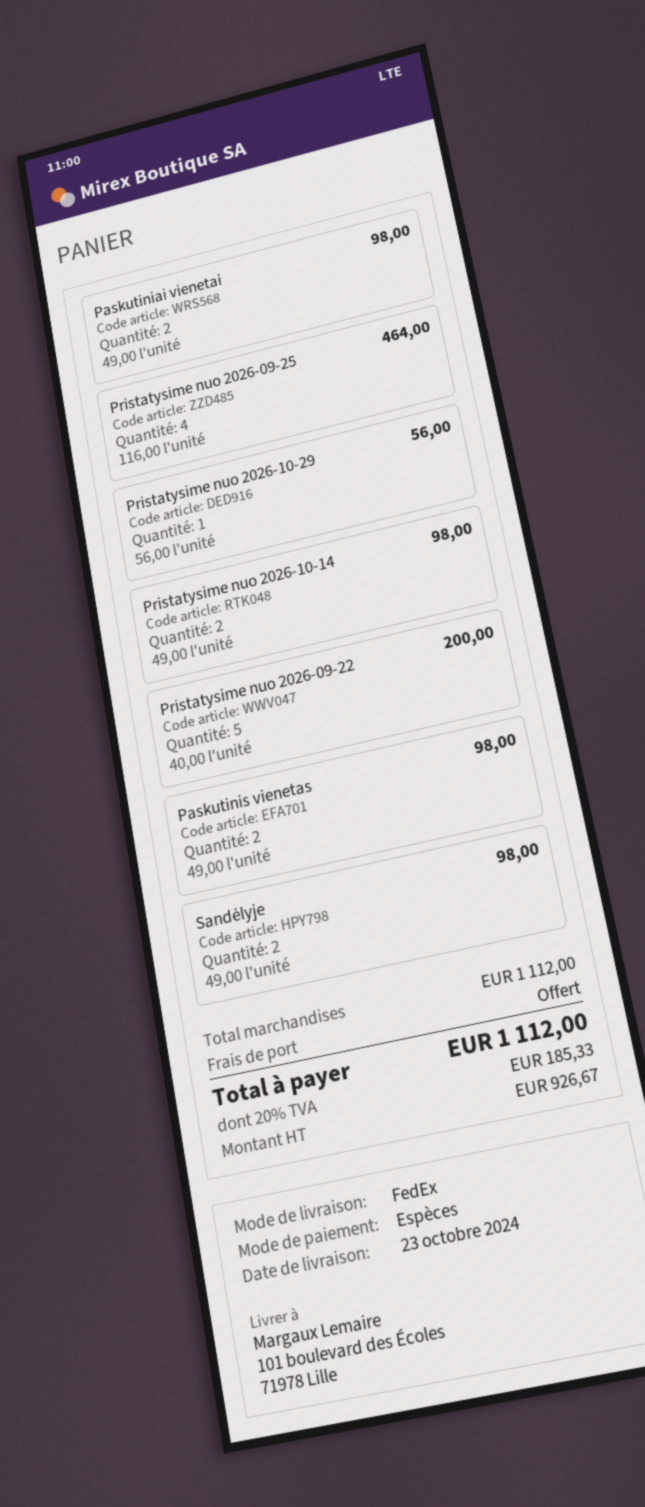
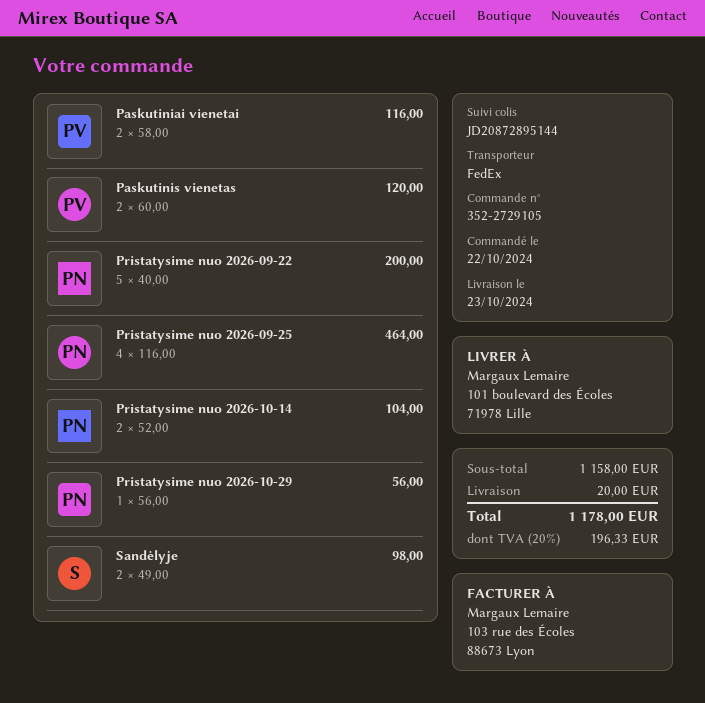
Paskutiniai vienetai: 2 x 49.00 = 98.00 -> 2 x 58.00 = 116.00
Pristatysime nuo 2026‑10‑14: 2 x 49.00 = 98.00 -> 2 x 52.00 = 104.00
Paskutinis vienetas: 2 x 49.00 = 98.00 -> 2 x 60.00 = 120.00
subtotal: 1112.00 -> 1158.00
shipping: 0.00 -> 20.00
tax: 20% = 185.33 -> 20% = 196.33
total: 1112.00 -> 1178.00

